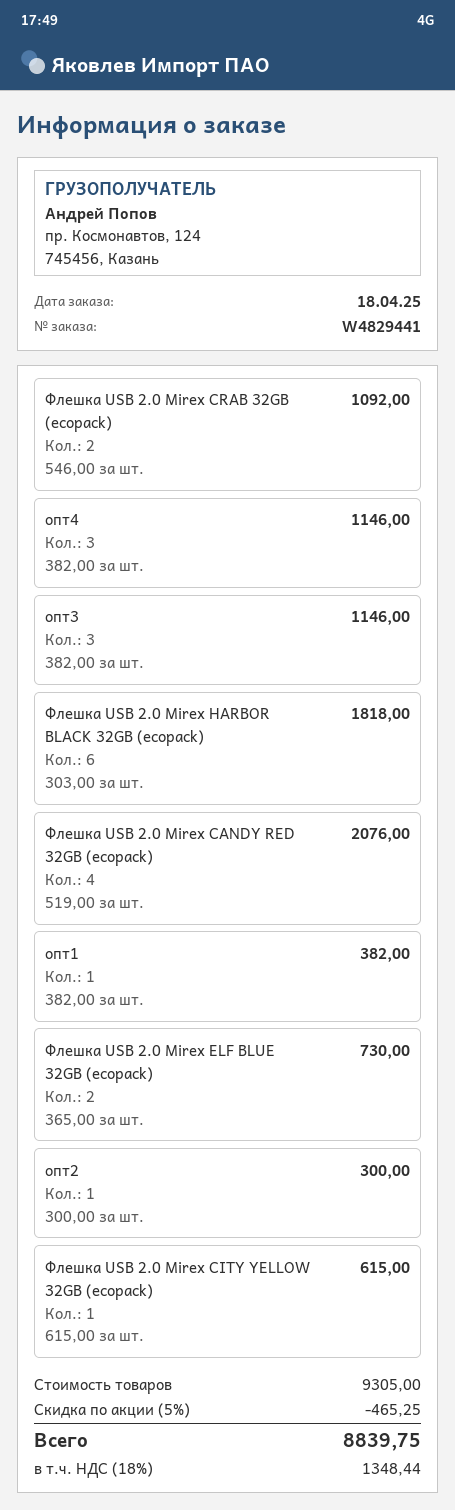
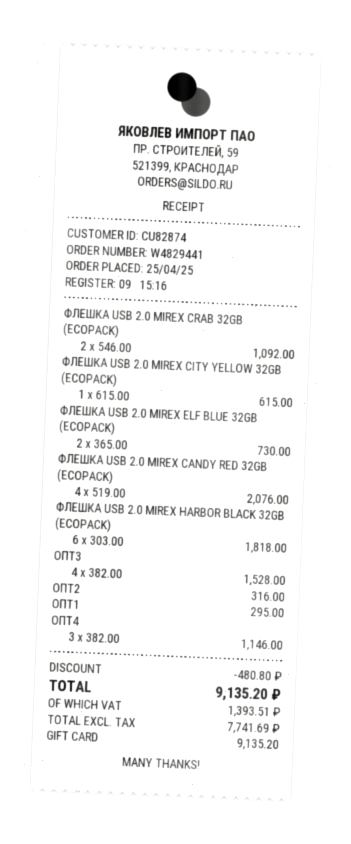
order date: 2025-04-18 -> 2025-04-25
опт3: 3 x 382.00 = 1146.00 -> 4 x 382.00 = 1528.00
опт1: 1 x 382.00 = 382.00 -> 1 x 295.00 = 295.00
опт2: 1 x 300.00 = 300.00 -> 1 x 316.00 = 316.00
discount: 465.25 -> 480.80
tax: 1348.44 -> 1393.51
total: 8839.75 -> 9135.20

